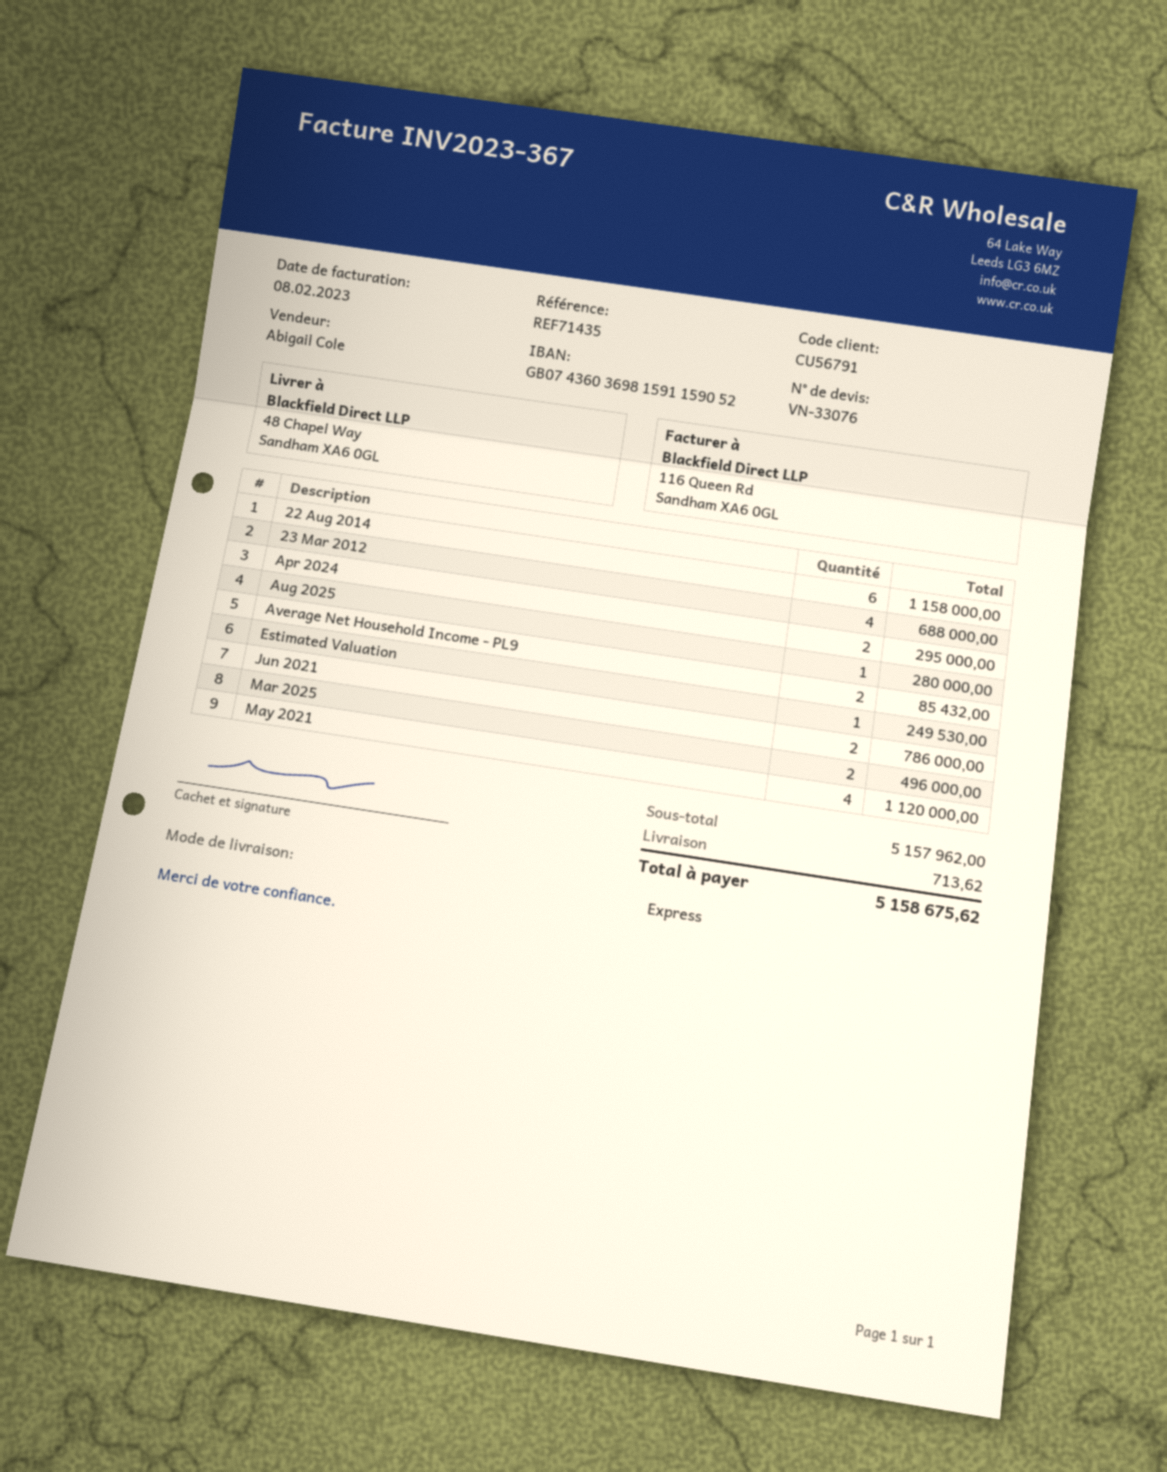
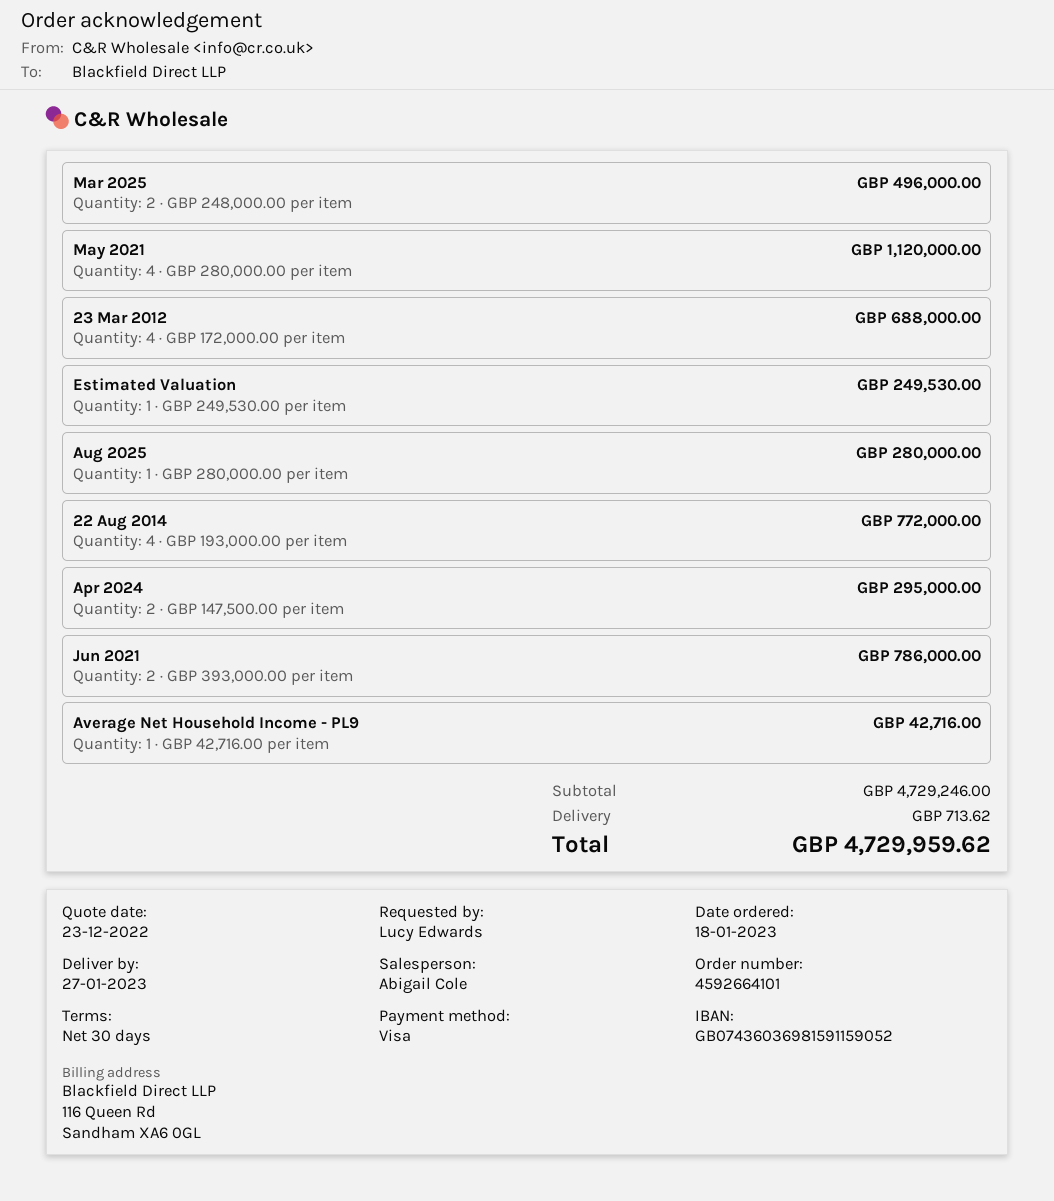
22 Aug 2014: 6 for 1158000.00 -> 4 for 772000.00
Average Net Household Income - PL9: 2 for 85432.00 -> 1 for 42716.00
subtotal: 5157962.00 -> 4729246.00
total: 5158675.62 -> 4729959.62

